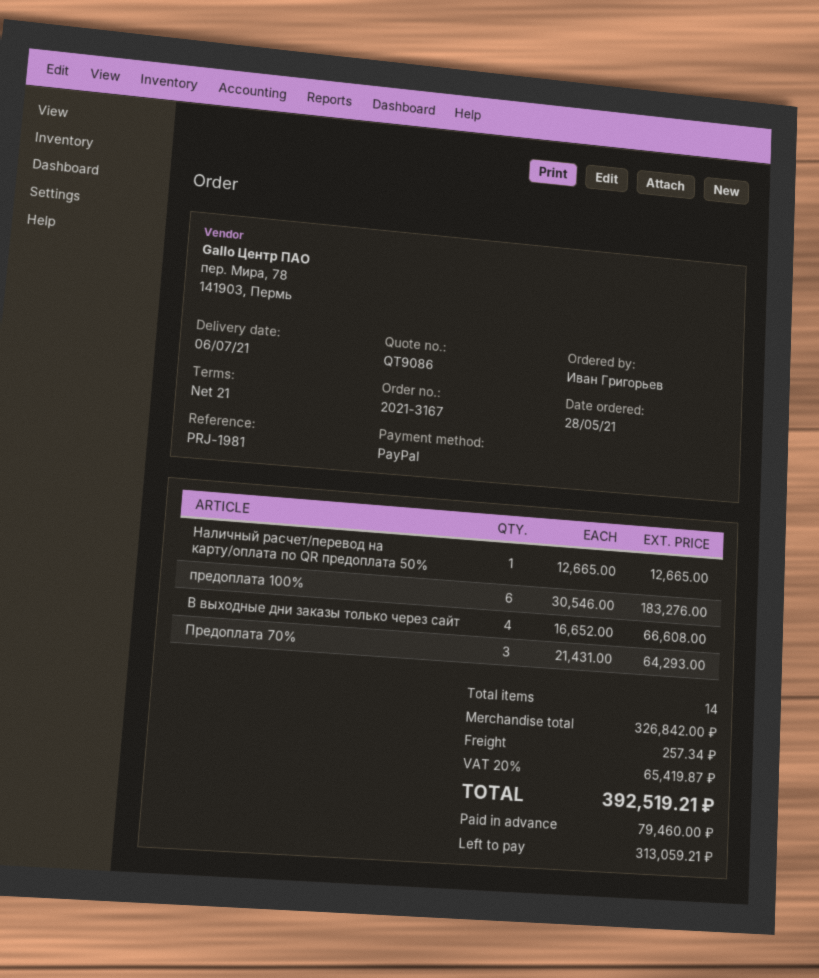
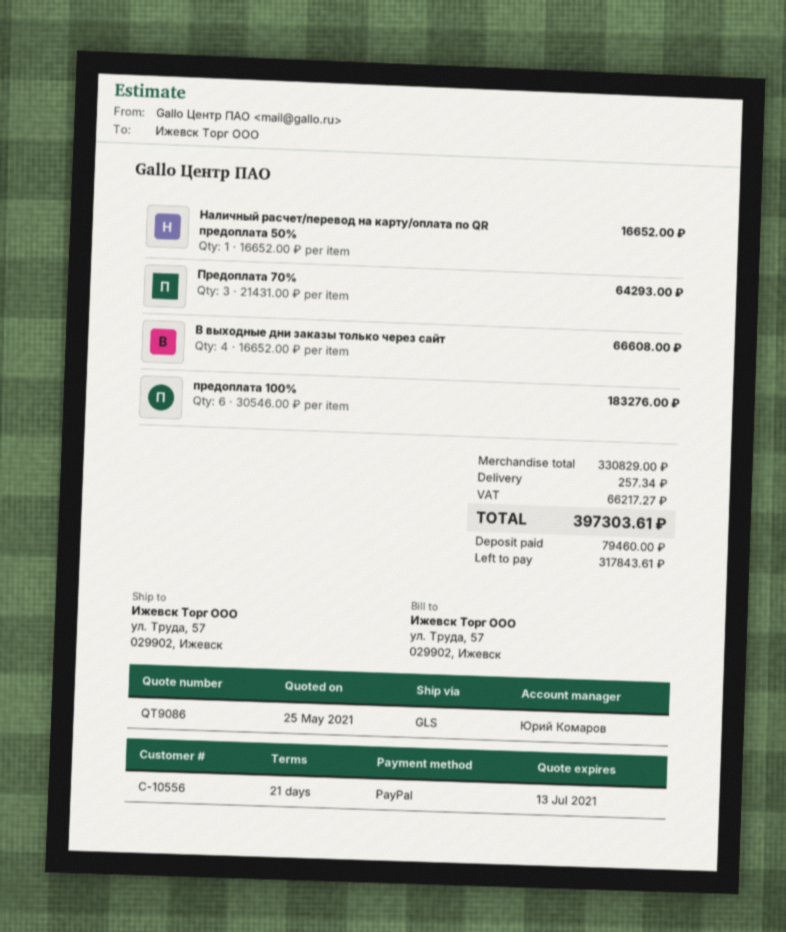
Наличный расчет/перевод на карту/оплата по QR предоплата 50%: 1 x 12665.00 = 12665.00 -> 1 x 16652.00 = 16652.00
subtotal: 326842.00 -> 330829.00
tax: 65419.87 -> 66217.27
total: 392519.21 -> 397303.61
balance: 313059.21 -> 317843.61

